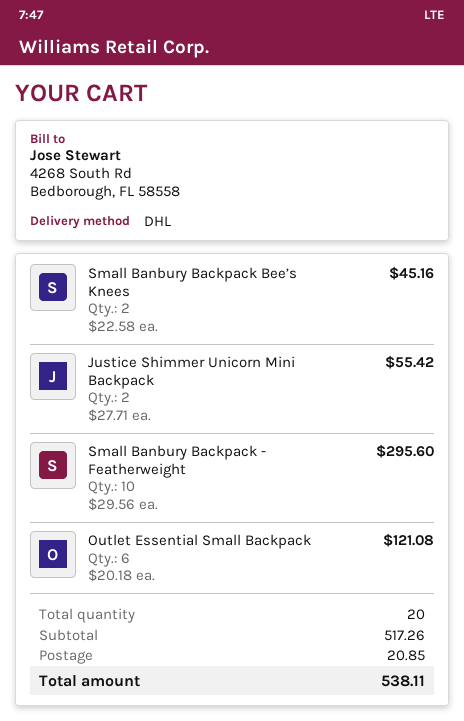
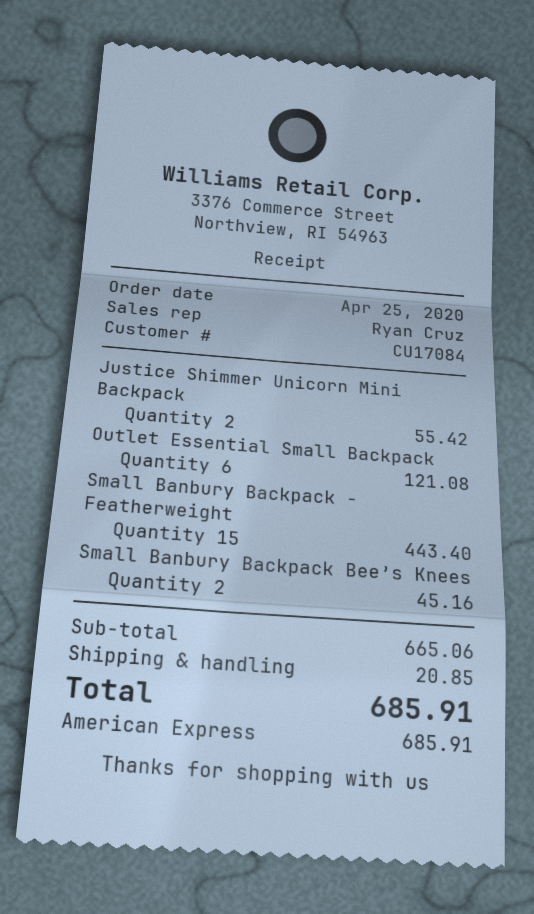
Small Banbury Backpack - Featherweight: 10 for 295.60 -> 15 for 443.40
subtotal: 517.26 -> 665.06
total: 538.11 -> 685.91

